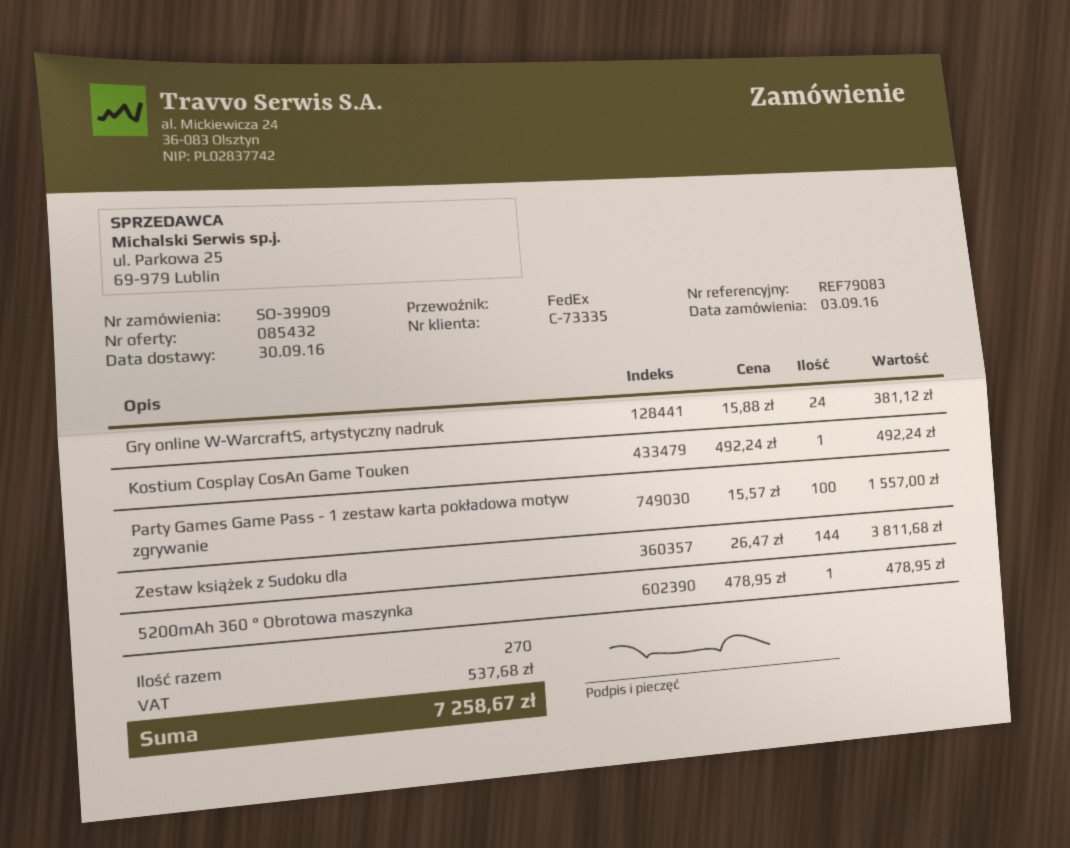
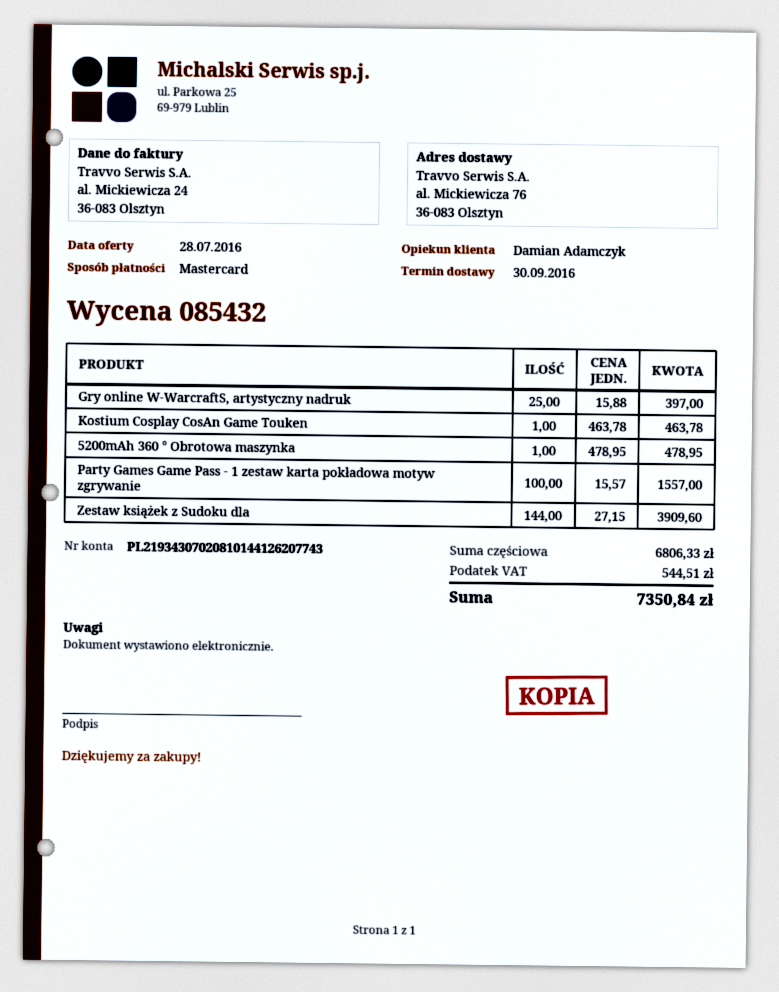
Gry online W-WarcraftS, artystyczny nadruk: 24 x 15.88 = 381.12 -> 25 x 15.88 = 397.00
Kostium Cosplay CosAn Game Touken: 1 x 492.24 = 492.24 -> 1 x 463.78 = 463.78
Zestaw książek z Sudoku dla: 144 x 26.47 = 3811.68 -> 144 x 27.15 = 3909.60
tax: 537.68 -> 544.51
total: 7258.67 -> 7350.84

